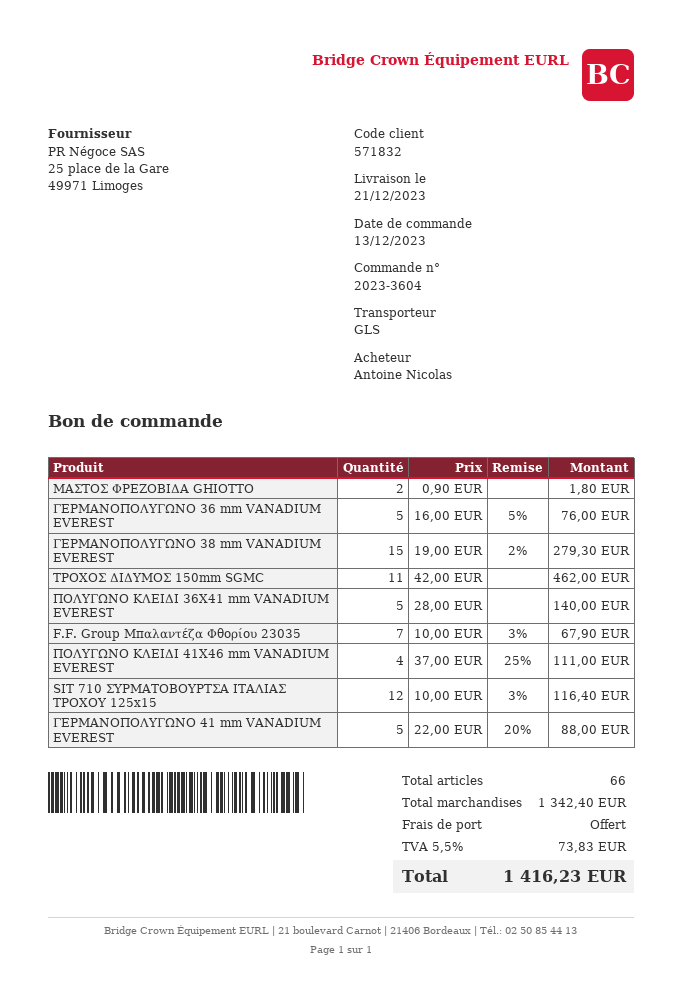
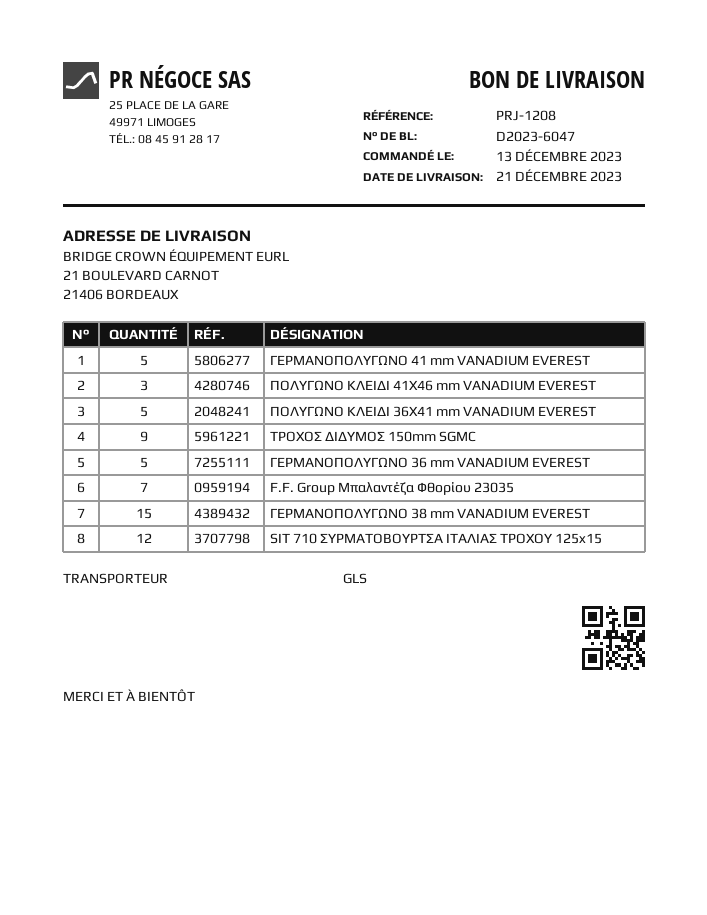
ΜΑΣΤΟΣ ΦΡΕΖΟΒΙΔΑ GHIOTTO: 2 -> none
ΤΡΟΧΟΣ ΔΙΔΥΜΟΣ 150mm SGMC: 11 -> 9
ΠΟΛΥΓΩΝΟ ΚΛΕΙΔΙ 41X46 mm VANADIUM EVEREST: 4 -> 3

